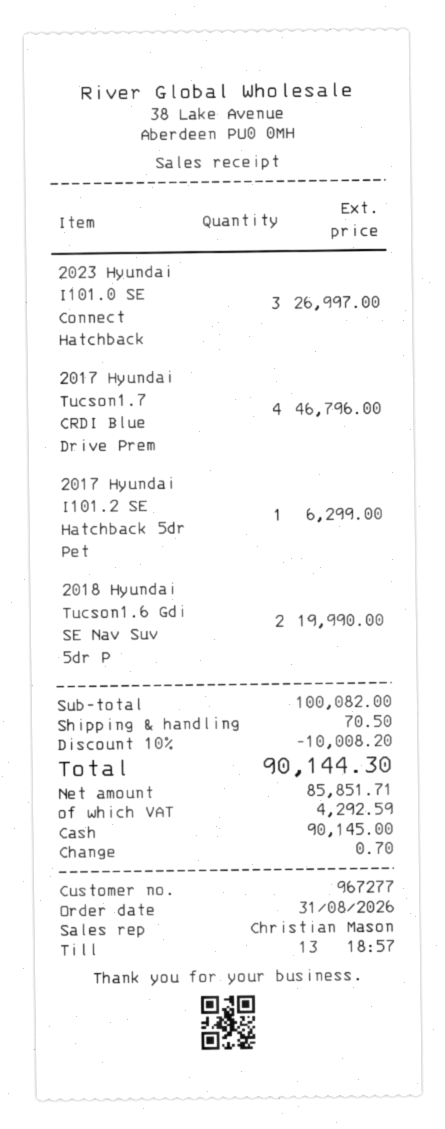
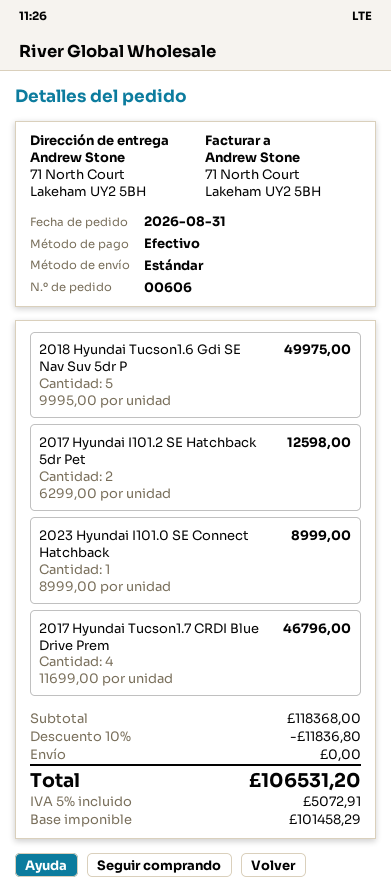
2023 Hyundai I101.0 SE Connect Hatchback: 3 for 26997.00 -> 1 for 8999.00
2017 Hyundai I101.2 SE Hatchback 5dr Pet: 1 for 6299.00 -> 2 for 12598.00
2018 Hyundai Tucson1.6 Gdi SE Nav Suv 5dr P: 2 for 19990.00 -> 5 for 49975.00
subtotal: 100082.00 -> 118368.00
discount: 10% = 10008.20 -> 10% = 11836.80
shipping: 70.50 -> 0.00
net: 85851.71 -> 101458.29
tax: 4292.59 -> 5072.91
total: 90144.30 -> 106531.20

